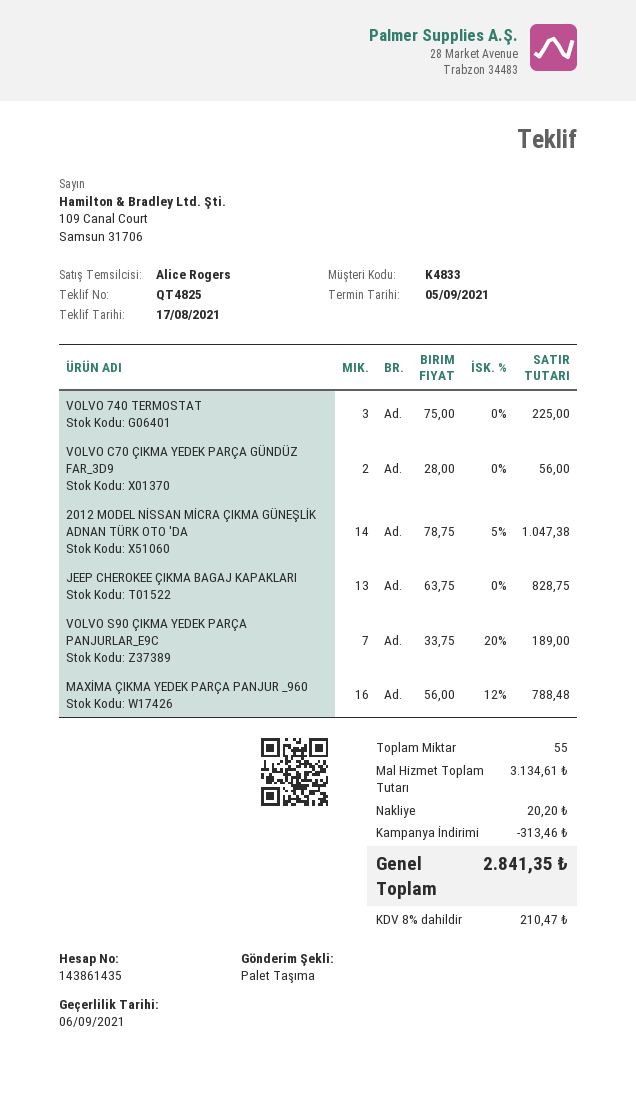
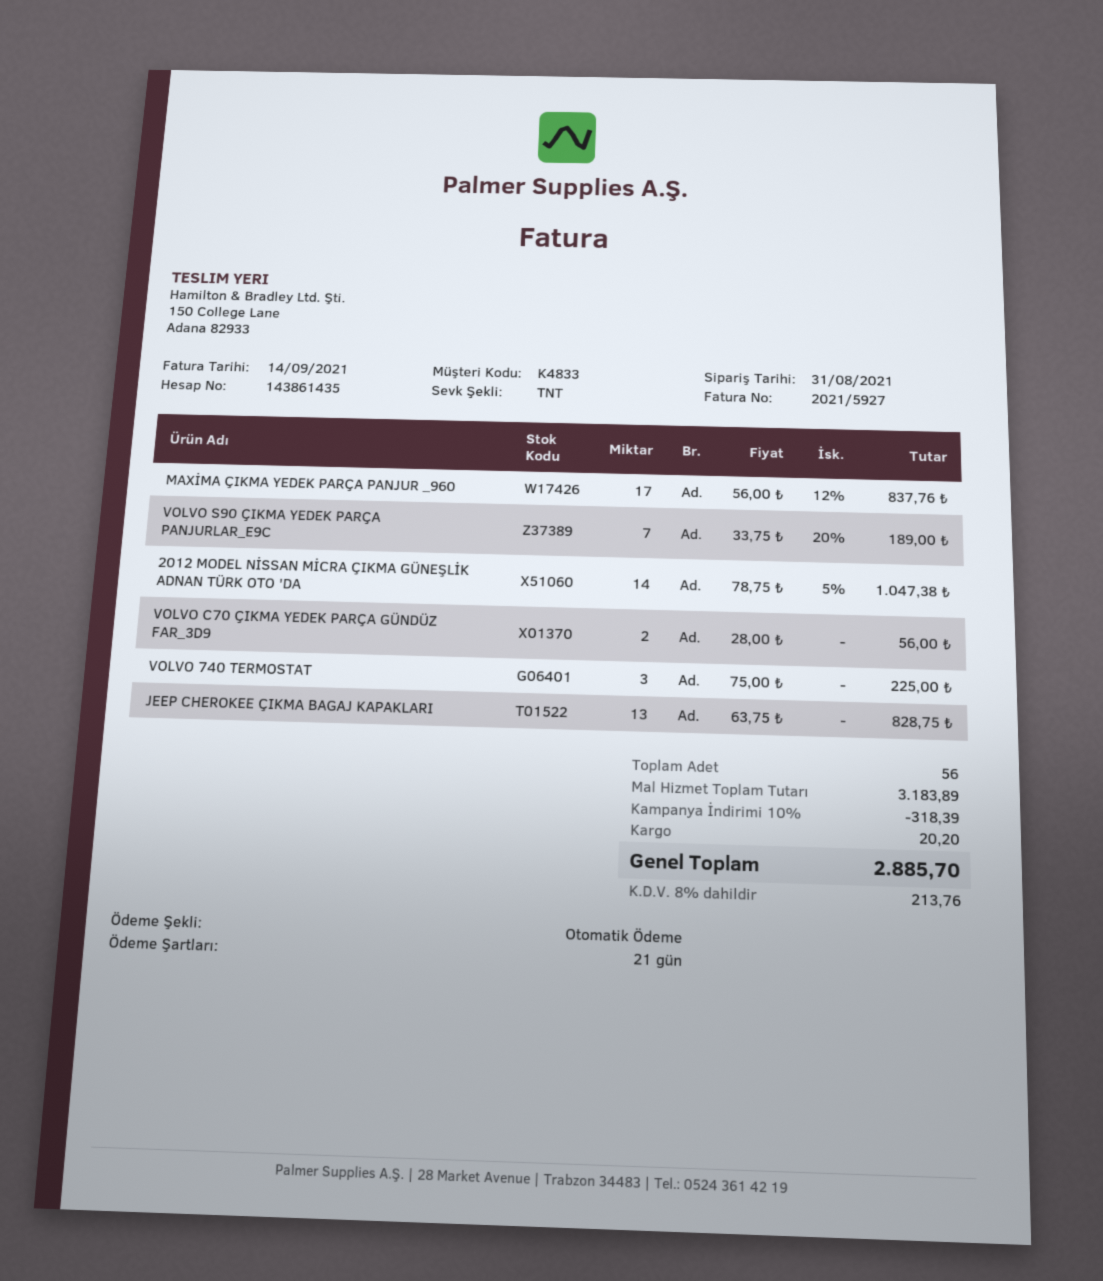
shipping method: pallet freight -> TNT
MAXİMA ÇIKMA YEDEK PARÇA PANJUR _960: 16 x 56.00 - 12% = 788.48 -> 17 x 56.00 - 12% = 837.76
total quantity: 55 -> 56
subtotal: 3134.61 -> 3183.89
discount: 313.46 -> 318.39
tax: 8% = 210.47 -> 8% = 213.76
total: 2841.35 -> 2885.70

